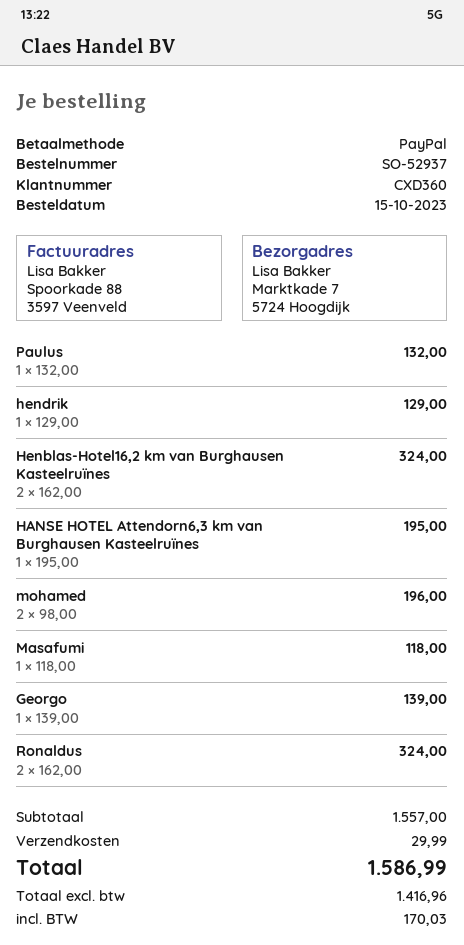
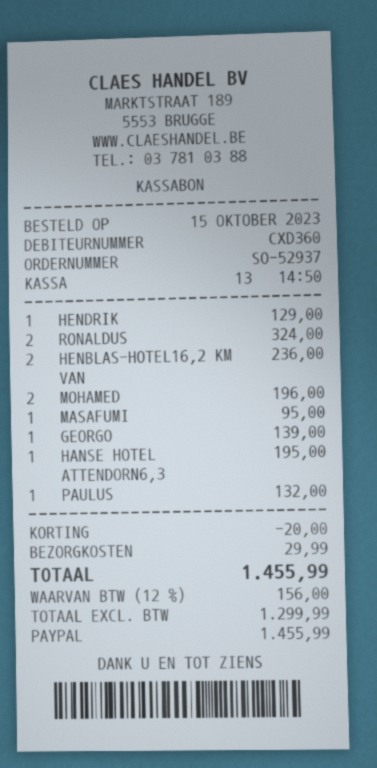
Henblas-Hotel16,2 km van Burghausen Kasteelruïnes: 2 for 324.00 -> 2 for 236.00
Masafumi: 1 for 118.00 -> 1 for 95.00
discount: none -> 20.00
net: 1416.96 -> 1299.99
tax: 170.03 -> 156.00
total: 1586.99 -> 1455.99

